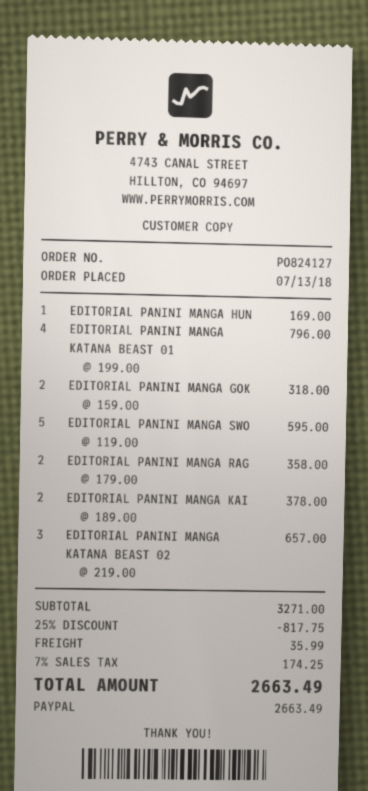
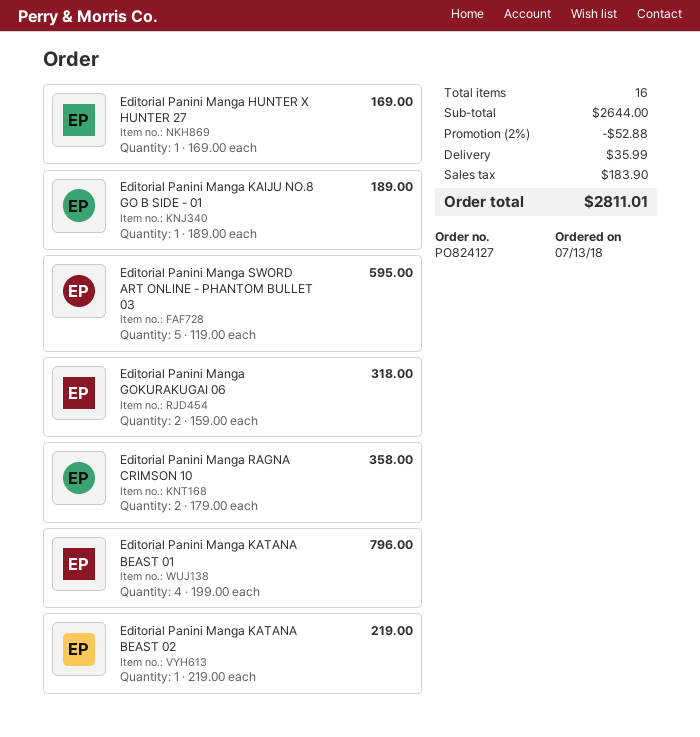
EDITORIAL PANINI MANGA KAI: 2 x 189.00 = 378.00 -> 1 x 189.00 = 189.00
EDITORIAL PANINI MANGA KATANA BEAST 02: 3 x 219.00 = 657.00 -> 1 x 219.00 = 219.00
subtotal: 3271.00 -> 2644.00
discount: 25% = 817.75 -> 2% = 52.88
tax: 174.25 -> 183.90
total: 2663.49 -> 2811.01

